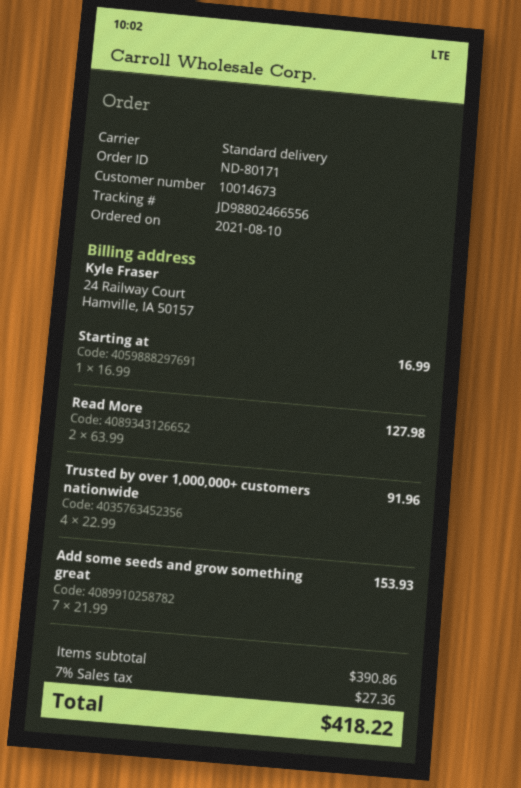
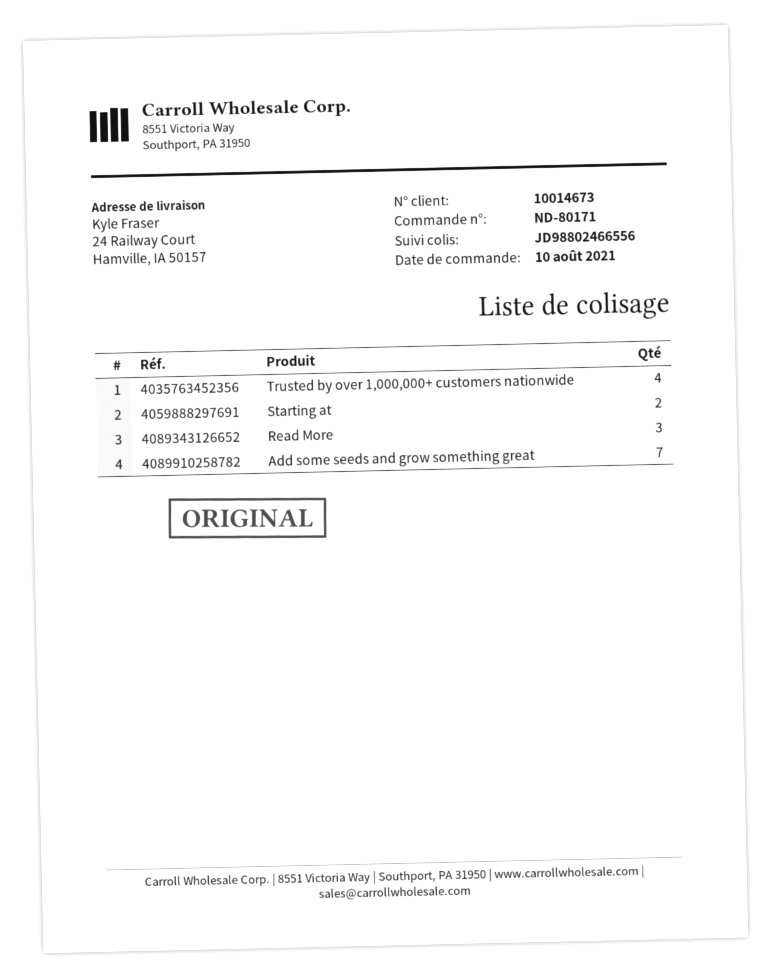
Starting at: 1 -> 2
Read More: 2 -> 3

